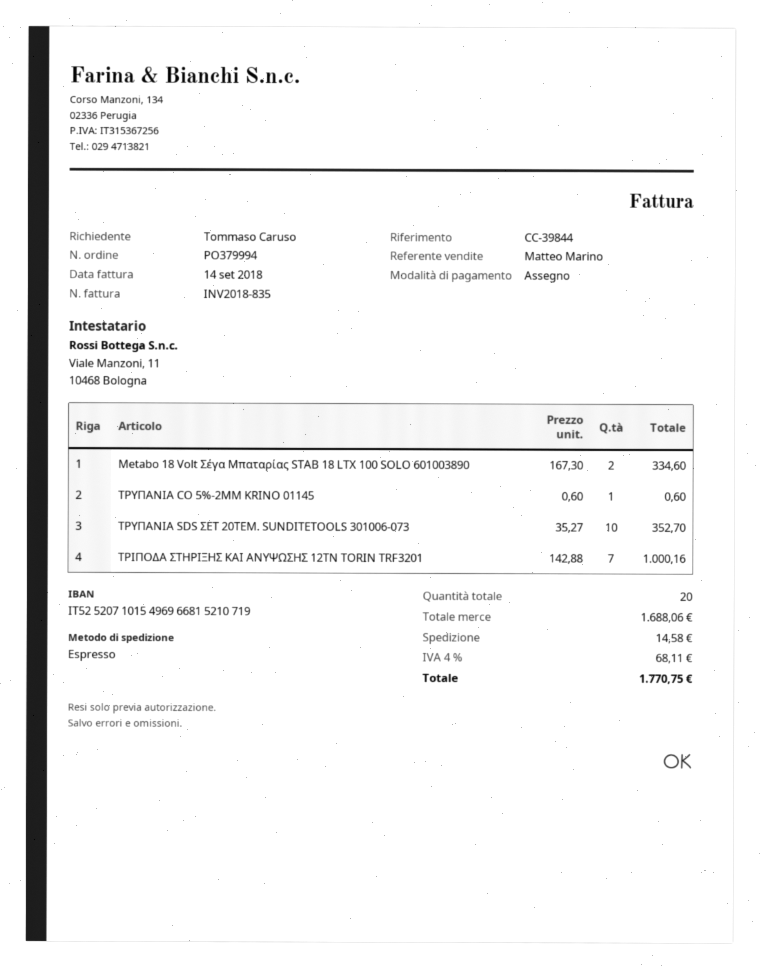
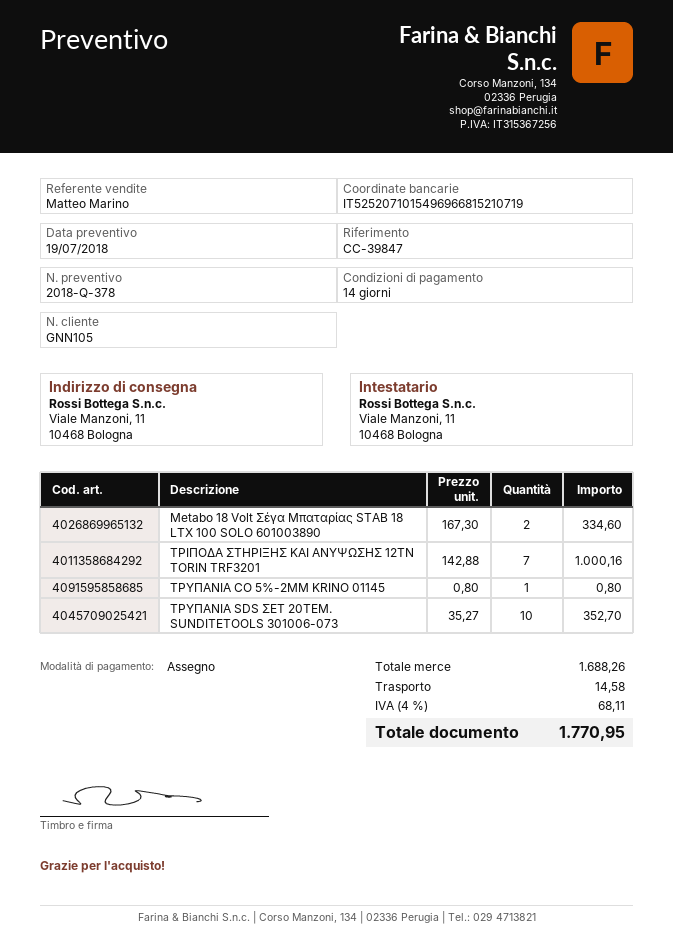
reference: CC-39844 -> CC-39847
ΤΡΥΠΑΝΙΑ CO 5%-2MM KRINO 01145: 1 x 0.60 = 0.60 -> 1 x 0.80 = 0.80
subtotal: 1688.06 -> 1688.26
total: 1770.75 -> 1770.95

